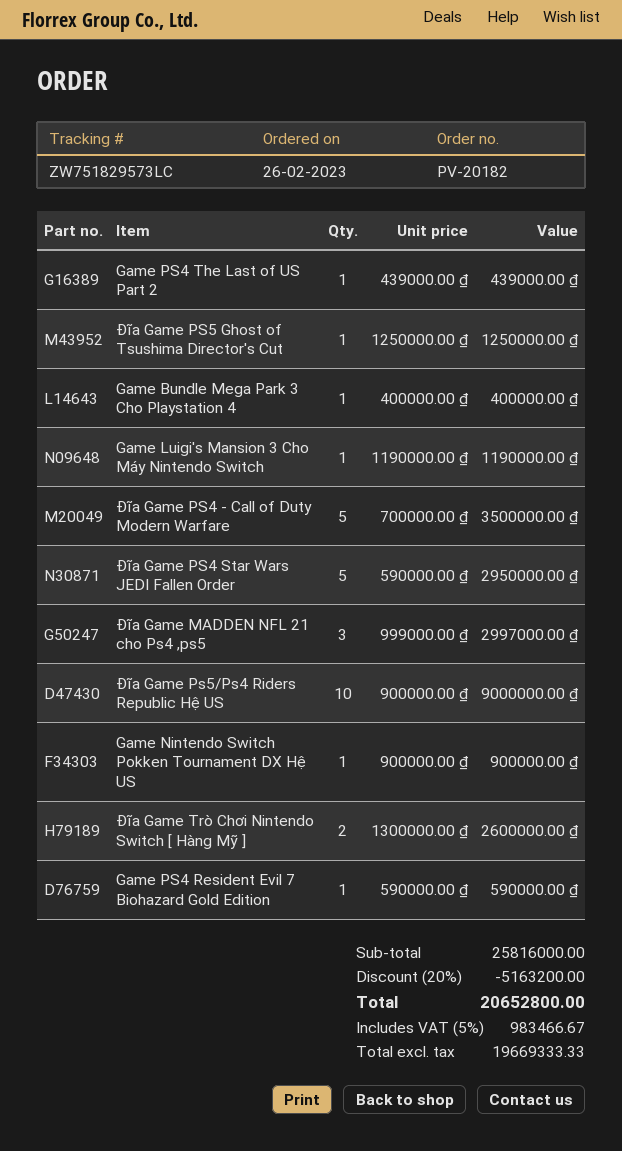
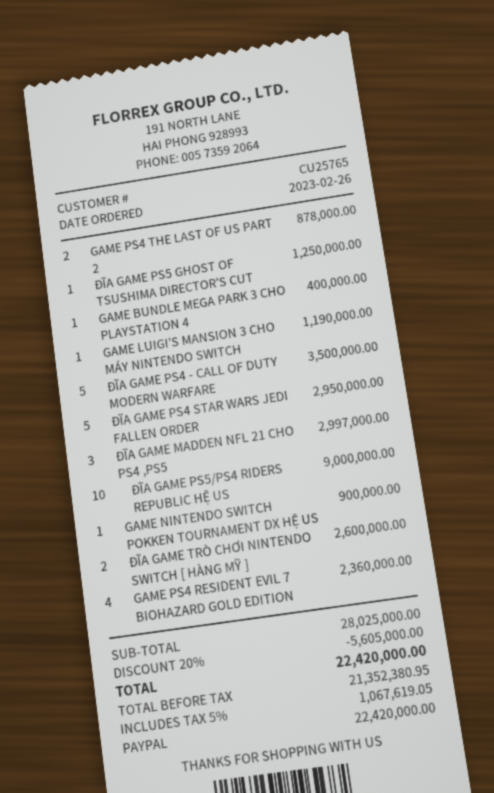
Game PS4 The Last of US Part 2: 1 for 439000.00 -> 2 for 878000.00
Game PS4 Resident Evil 7 Biohazard Gold Edition: 1 for 590000.00 -> 4 for 2360000.00
subtotal: 25816000.00 -> 28025000.00
discount: 20% = 5163200.00 -> 20% = 5605000.00
net: 19669333.33 -> 21352380.95
tax: 5% = 983466.67 -> 5% = 1067619.05
total: 20652800.00 -> 22420000.00

